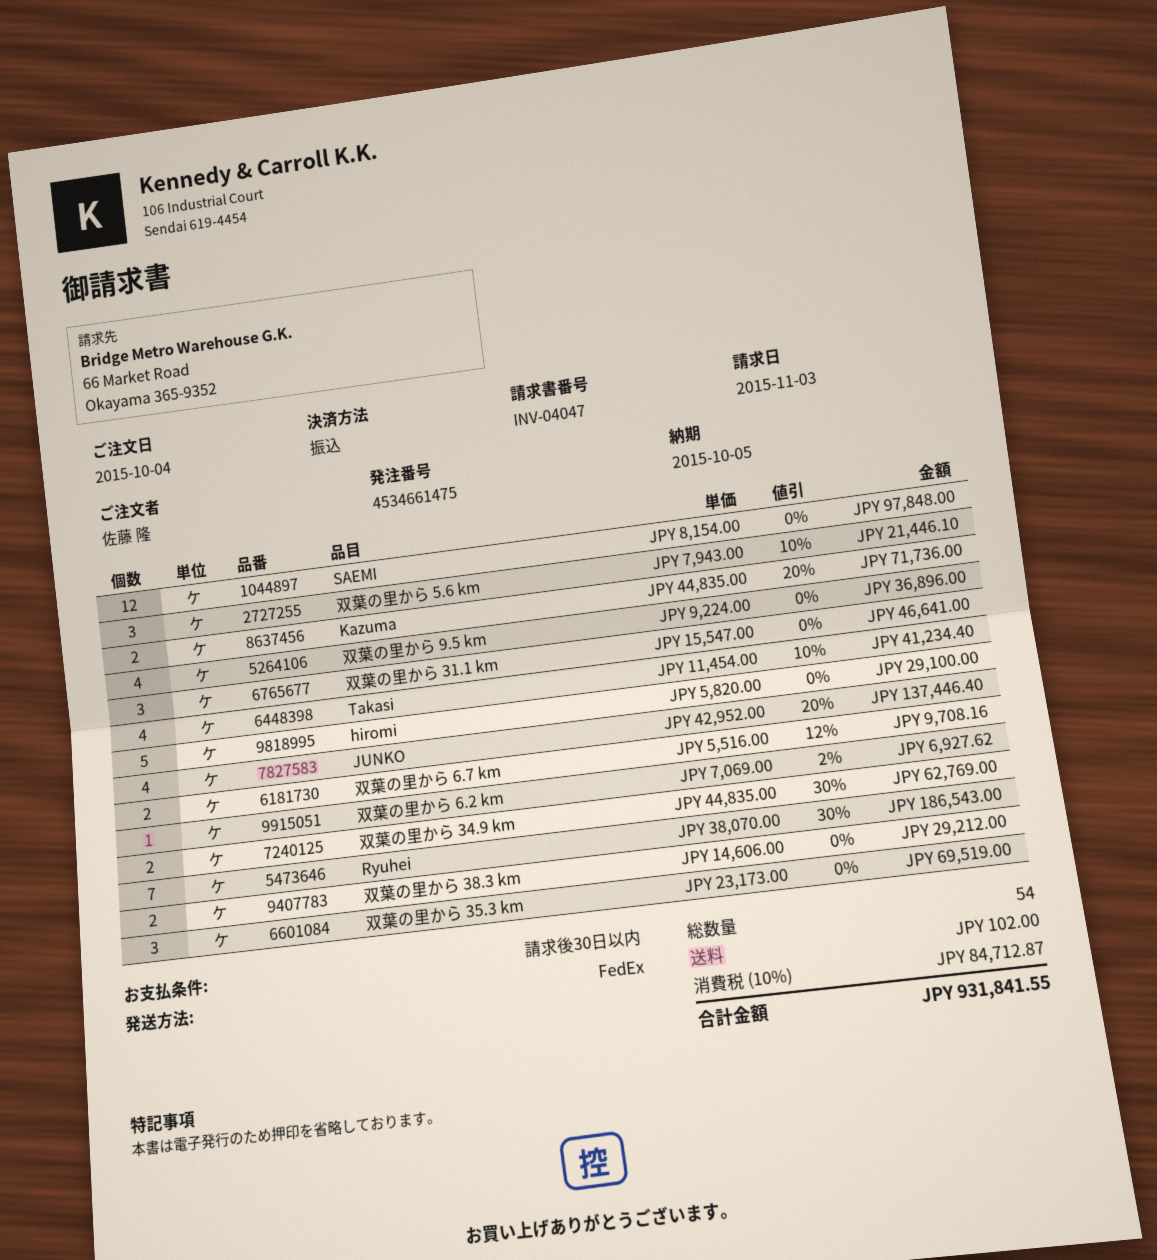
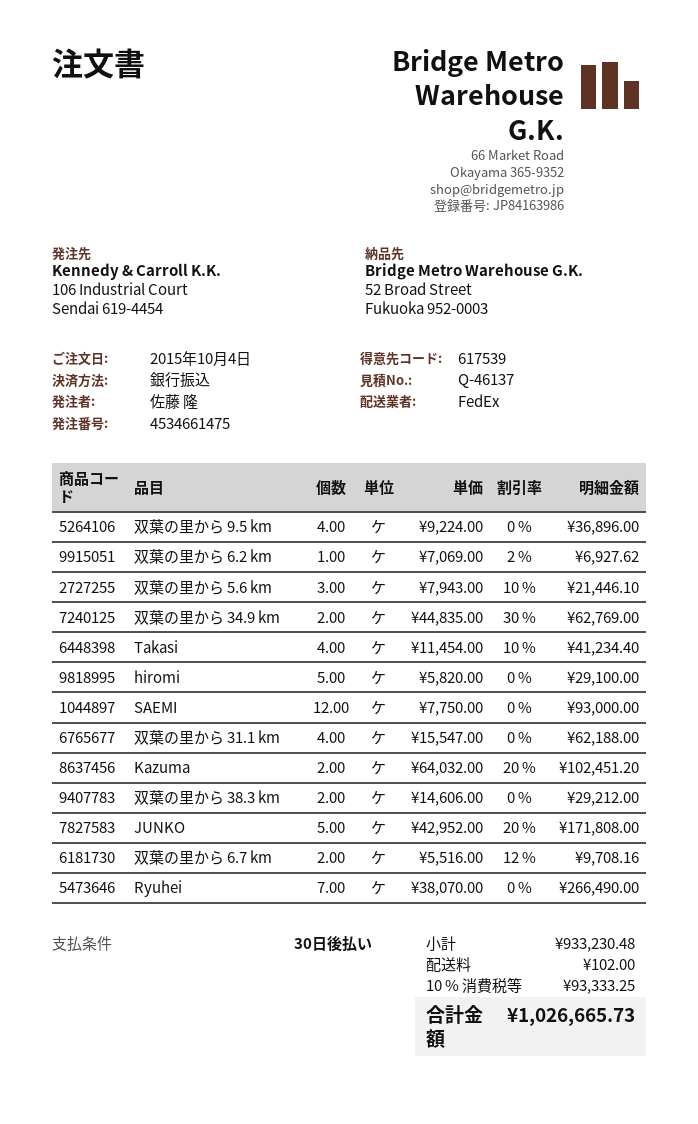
SAEMI: 12 x 8154.00 = 97848.00 -> 12 x 7750.00 = 93000.00
Kazuma: 2 x 44835.00 - 20% = 71736.00 -> 2 x 64032.00 - 20% = 102451.20
双葉の里から 31.1 km: 3 x 15547.00 = 46641.00 -> 4 x 15547.00 = 62188.00
JUNKO: 4 x 42952.00 - 20% = 137446.40 -> 5 x 42952.00 - 20% = 171808.00
Ryuhei: 7 x 38070.00 - 30% = 186543.00 -> 7 x 38070.00 = 266490.00
双葉の里から 35.3 km: 3 x 23173.00 = 69519.00 -> none
tax: 10% = 84712.87 -> 10% = 93333.25
total: 931841.55 -> 1026665.73

